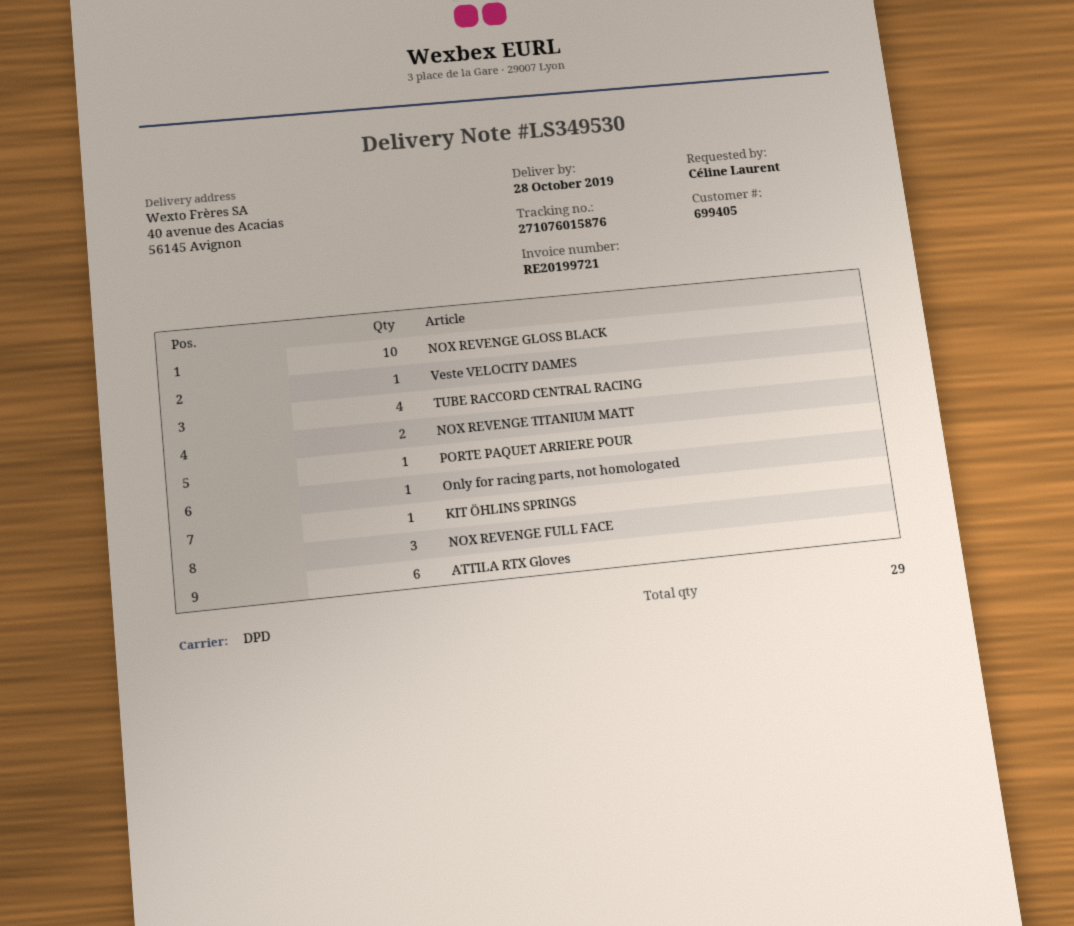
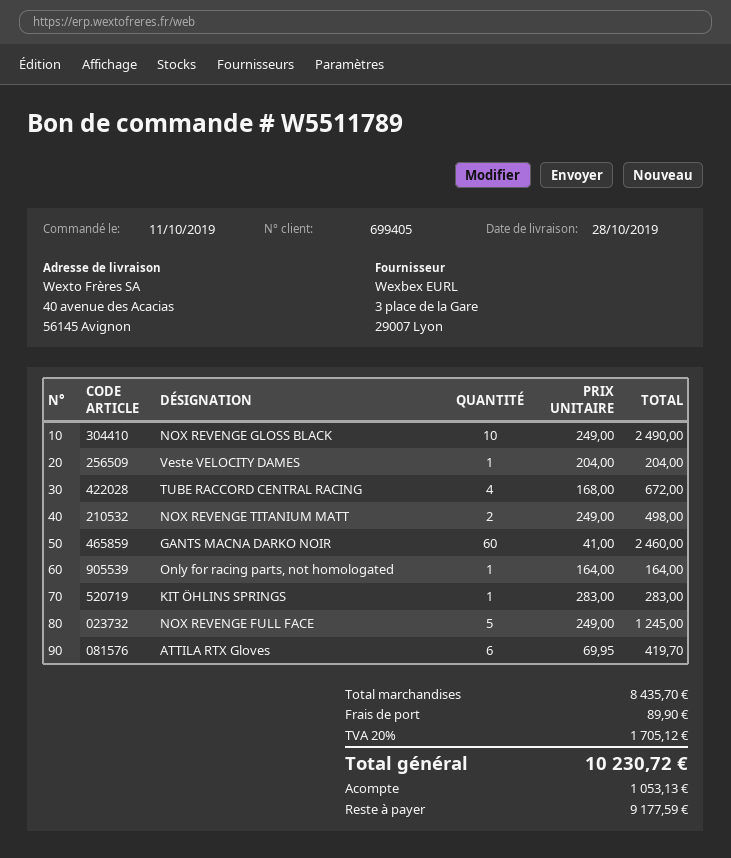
PORTE PAQUET ARRIERE POUR: 1 -> none
NOX REVENGE FULL FACE: 3 -> 5
GANTS MACNA DARKO NOIR: none -> 60

